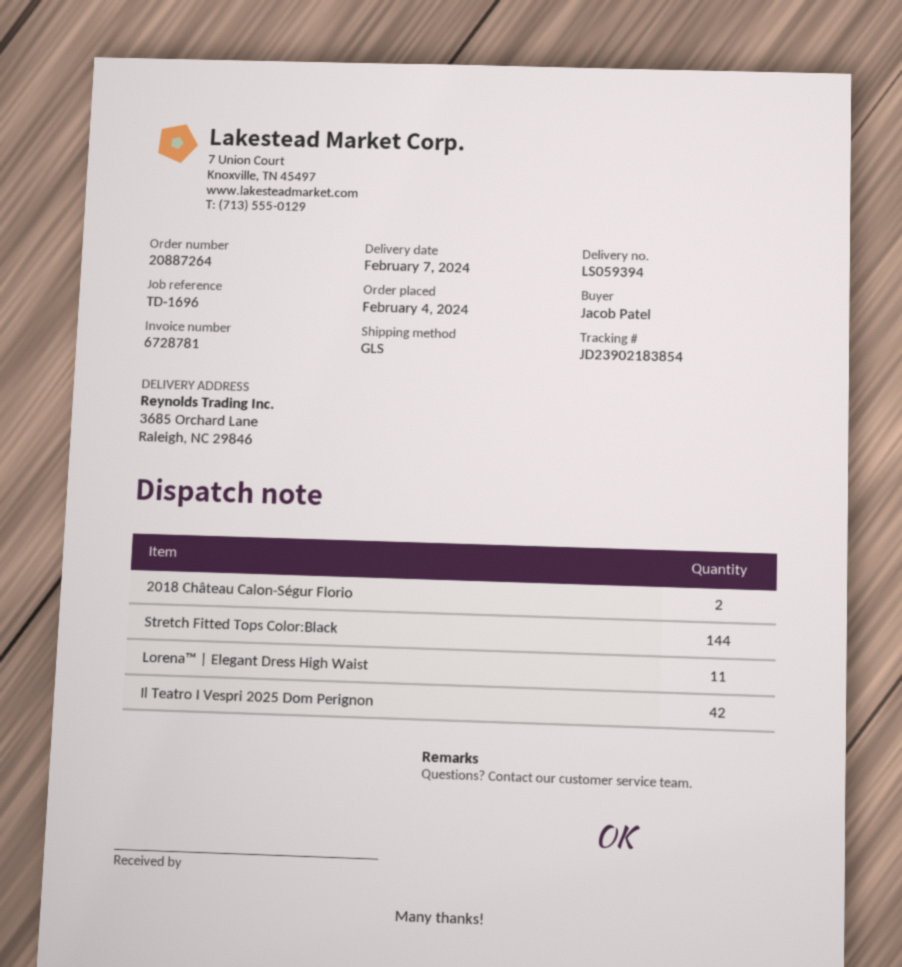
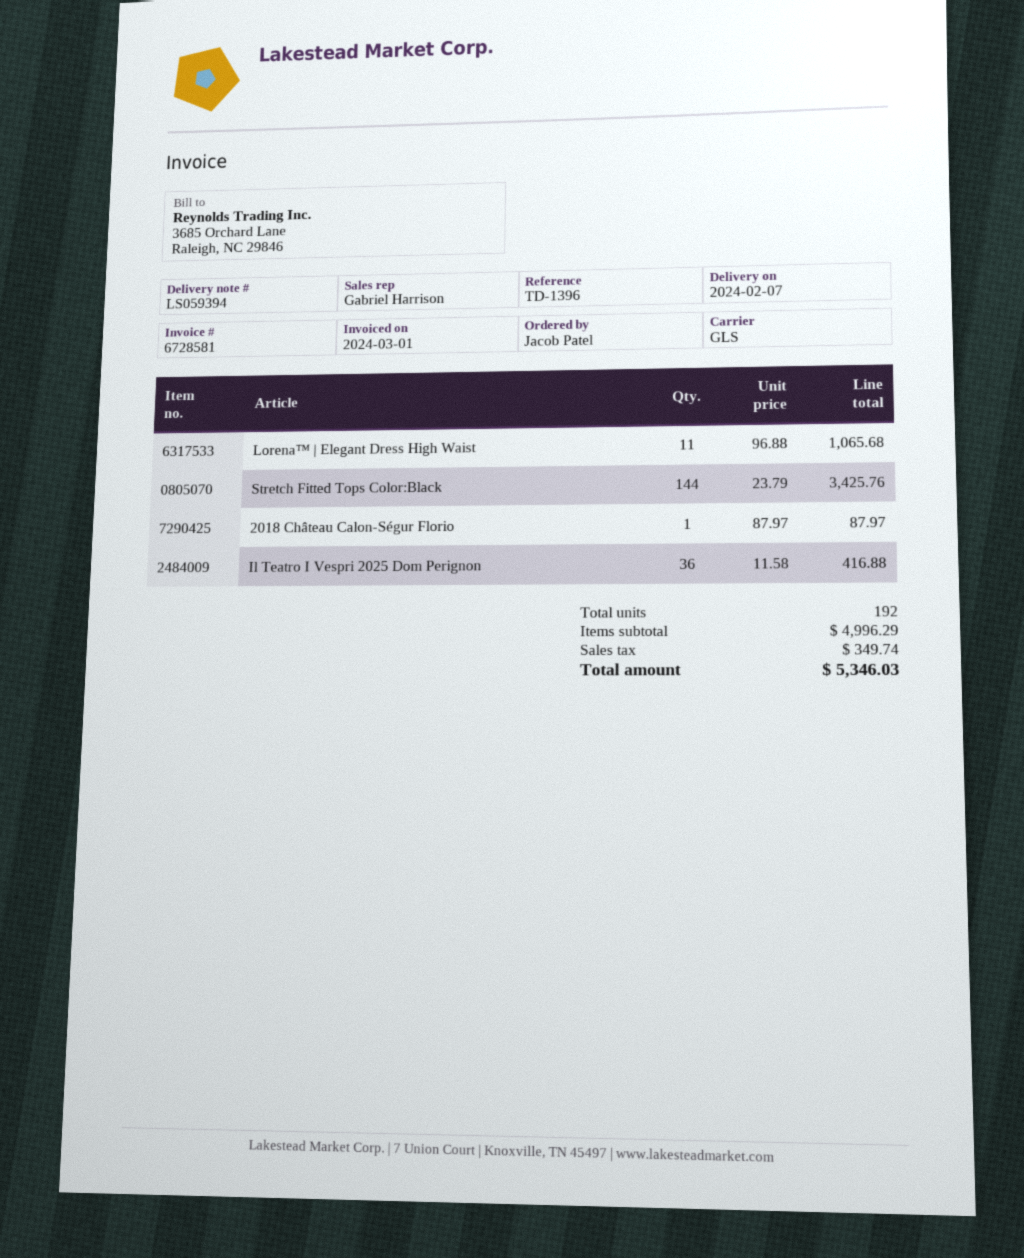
invoice number: 6728781 -> 6728581
reference: TD-1696 -> TD-1396
2018 Château Calon-Ségur Florio: 2 -> 1
Il Teatro I Vespri 2025 Dom Perignon: 42 -> 36

